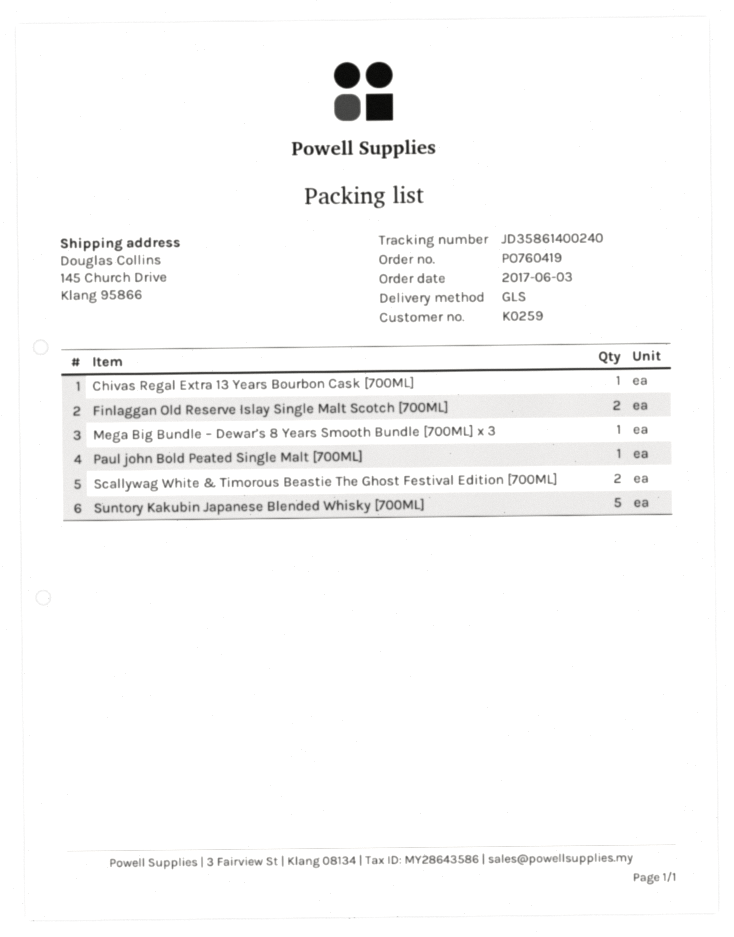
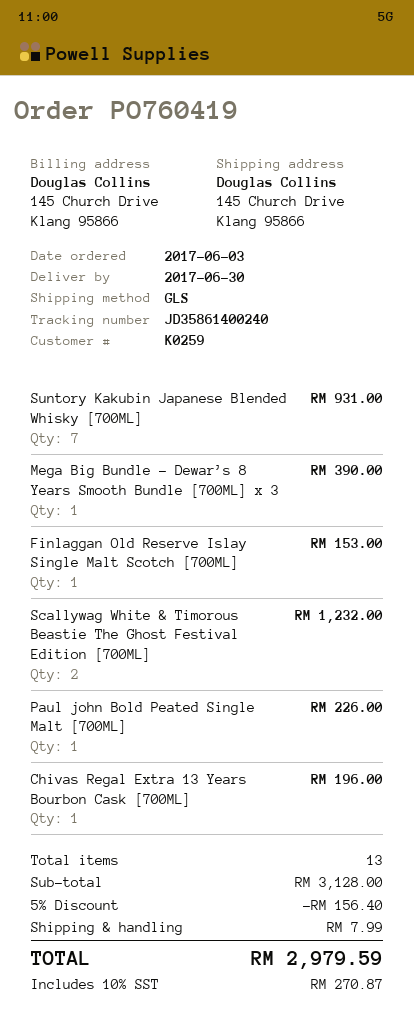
Finlaggan Old Reserve Islay Single Malt Scotch [700ML]: 2 -> 1
Suntory Kakubin Japanese Blended Whisky [700ML]: 5 -> 7

